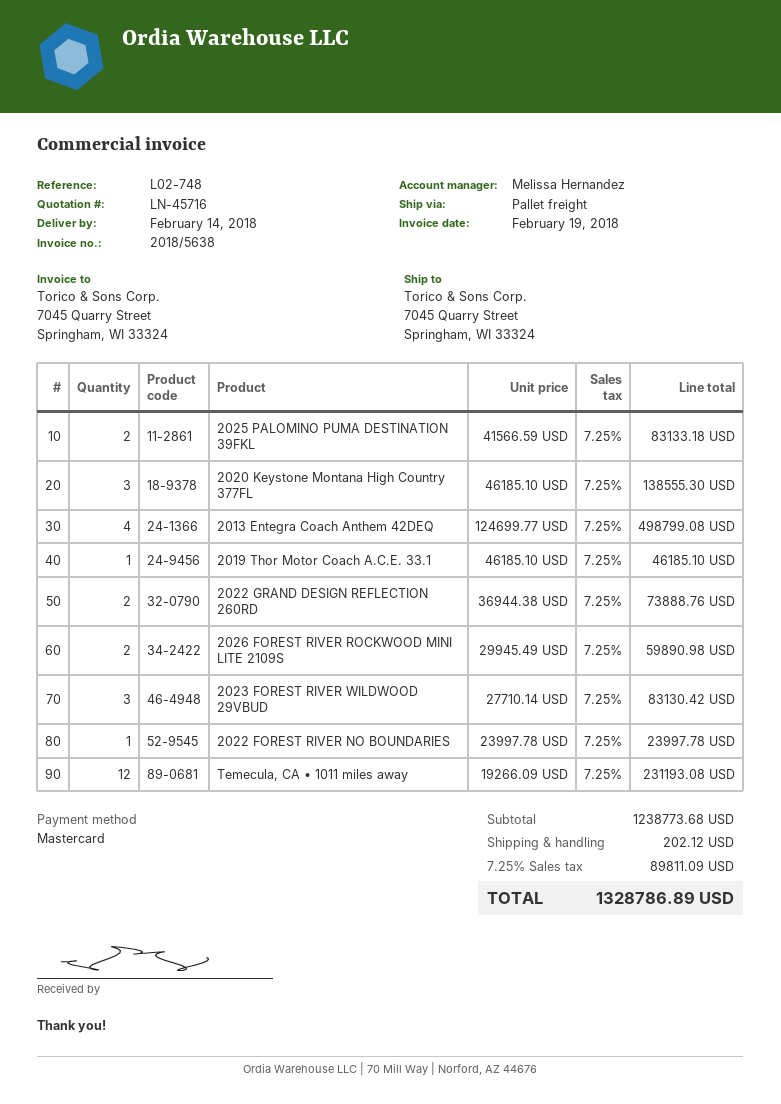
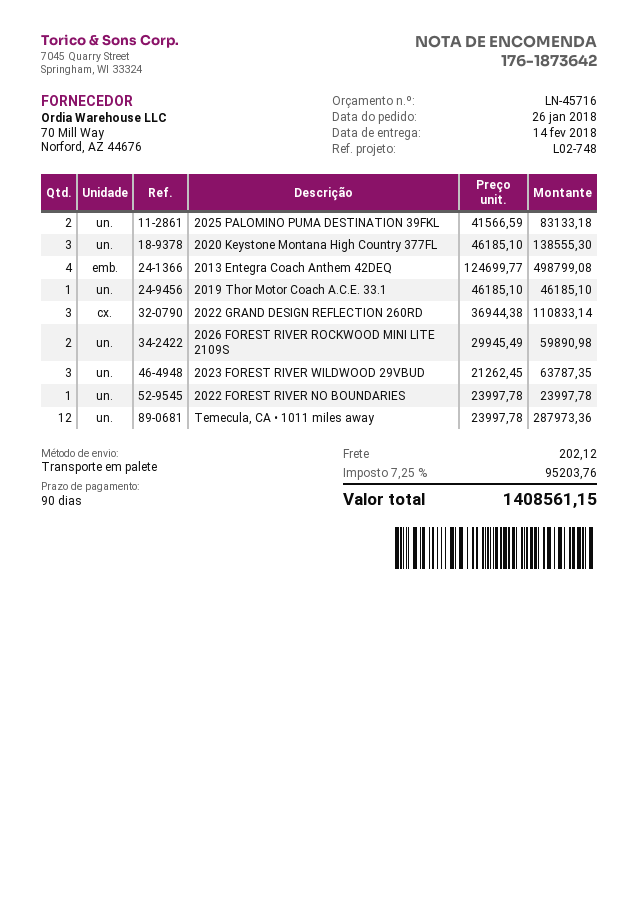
2022 GRAND DESIGN REFLECTION 260RD: 2 x 36944.38 = 73888.76 -> 3 x 36944.38 = 110833.14
2023 FOREST RIVER WILDWOOD 29VBUD: 3 x 27710.14 = 83130.42 -> 3 x 21262.45 = 63787.35
Temecula, CA • 1011 miles away: 12 x 19266.09 = 231193.08 -> 12 x 23997.78 = 287973.36
tax: 7.25% = 89811.09 -> 7.25% = 95203.76
total: 1328786.89 -> 1408561.15

